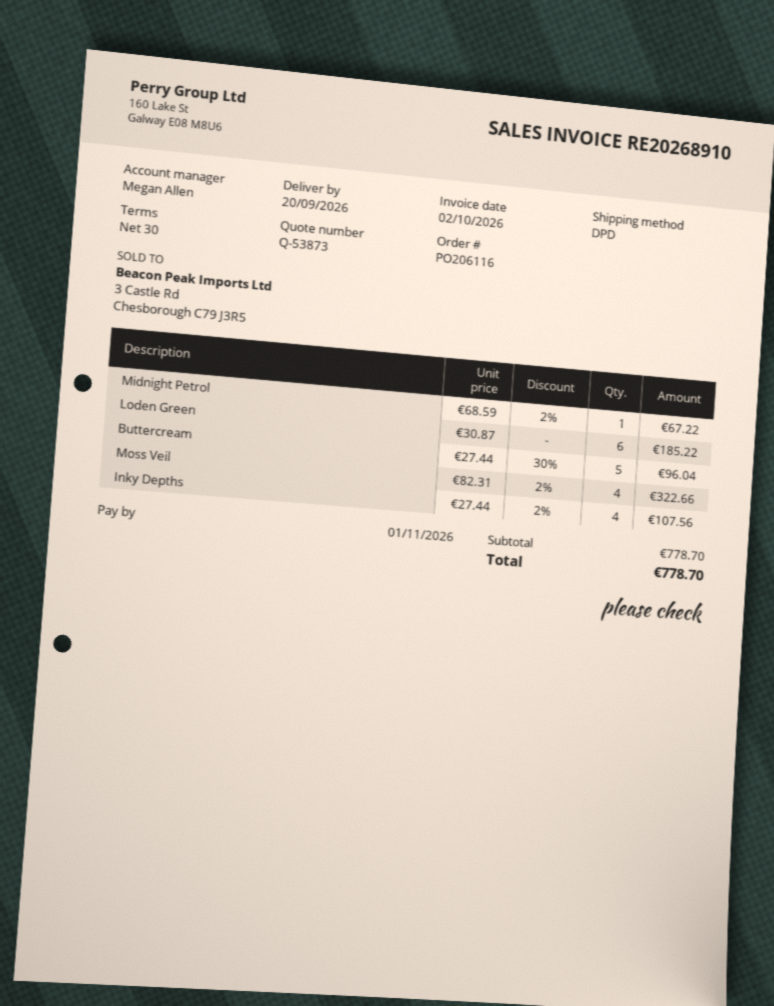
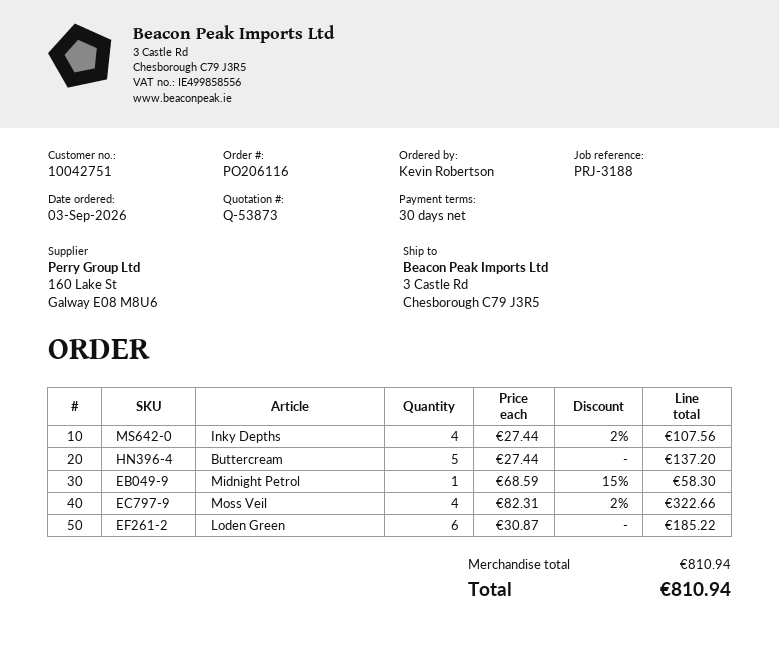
Midnight Petrol: 1 x 68.59 - 2% = 67.22 -> 1 x 68.59 - 15% = 58.30
Buttercream: 5 x 27.44 - 30% = 96.04 -> 5 x 27.44 = 137.20
subtotal: 778.70 -> 810.94
total: 778.70 -> 810.94

